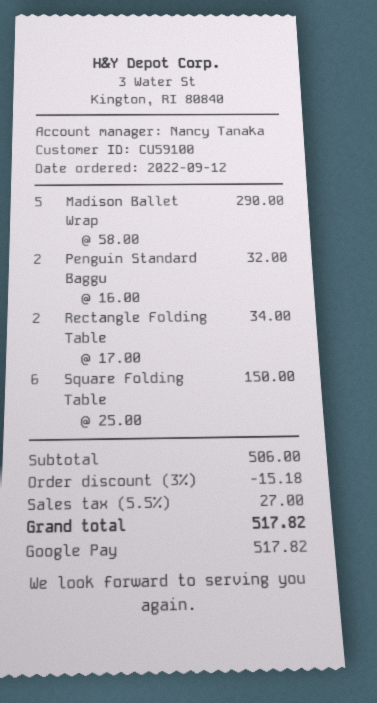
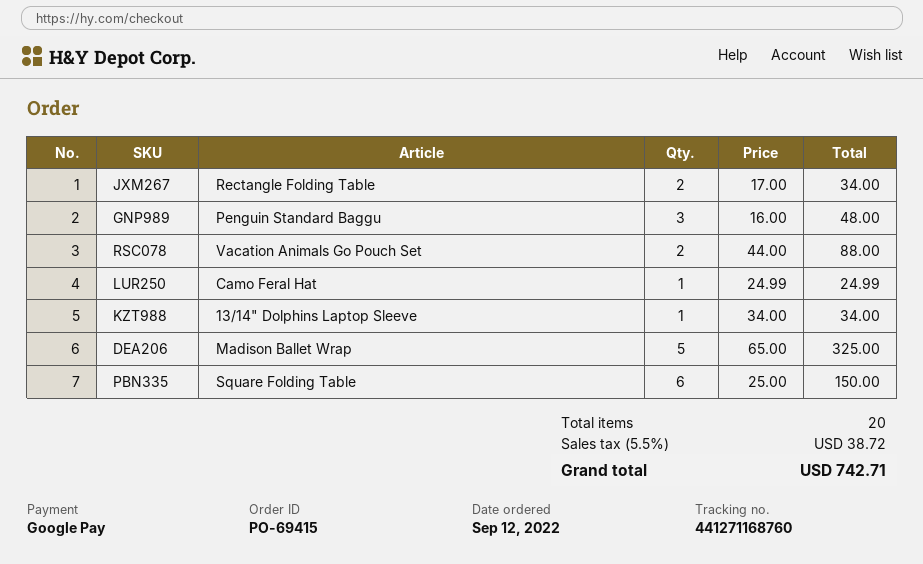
Madison Ballet Wrap: 5 x 58.00 = 290.00 -> 5 x 65.00 = 325.00
Penguin Standard Baggu: 2 x 16.00 = 32.00 -> 3 x 16.00 = 48.00
Vacation Animals Go Pouch Set: none -> 2 x 44.00 = 88.00
Camo Feral Hat: none -> 1 x 24.99 = 24.99
13/14" Dolphins Laptop Sleeve: none -> 1 x 34.00 = 34.00
discount: 3% = 15.18 -> none
tax: 5.5% = 27.00 -> 5.5% = 38.72
total: 517.82 -> 742.71

